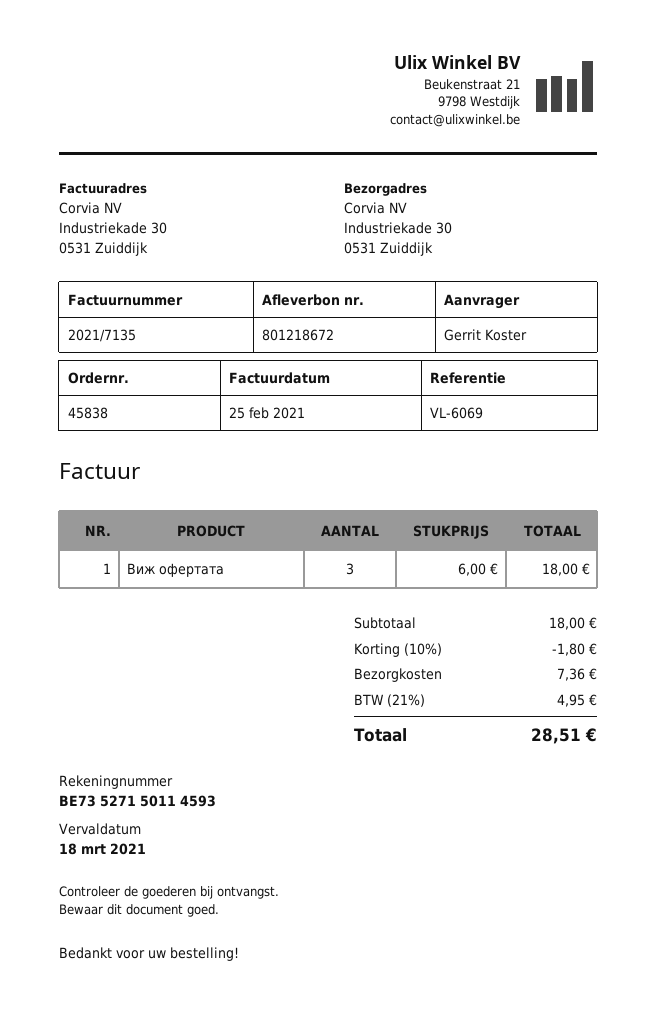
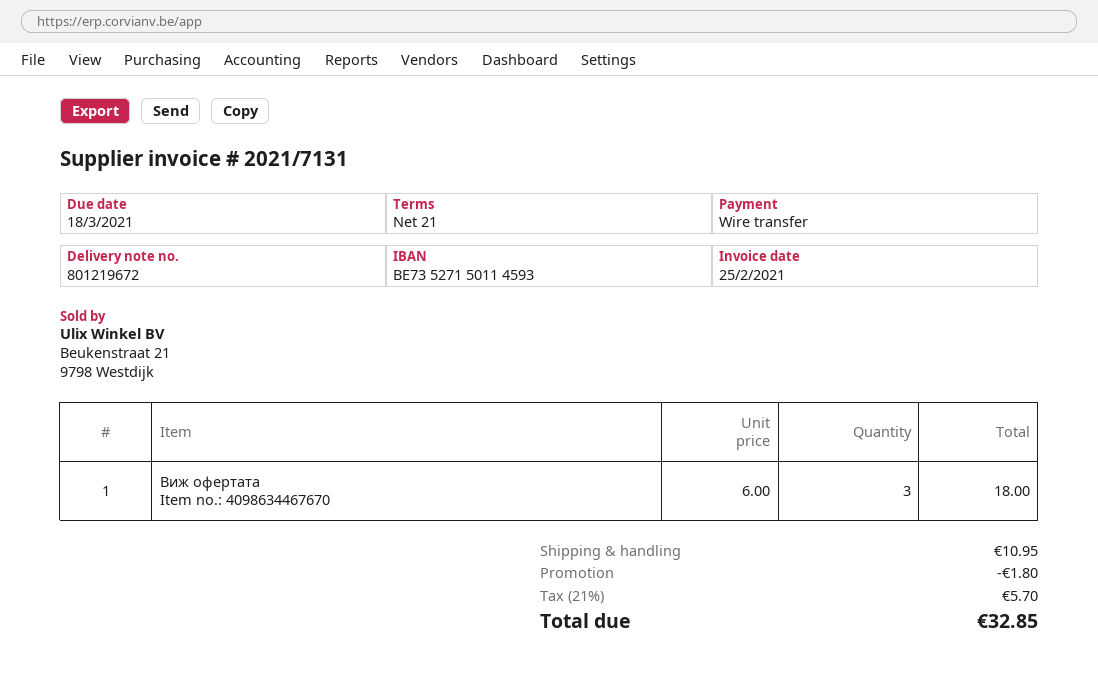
delivery note number: 801218672 -> 801219672
invoice number: 2021/7135 -> 2021/7131
shipping: 7.36 -> 10.95
tax: 21% = 4.95 -> 21% = 5.70
total: 28.51 -> 32.85

